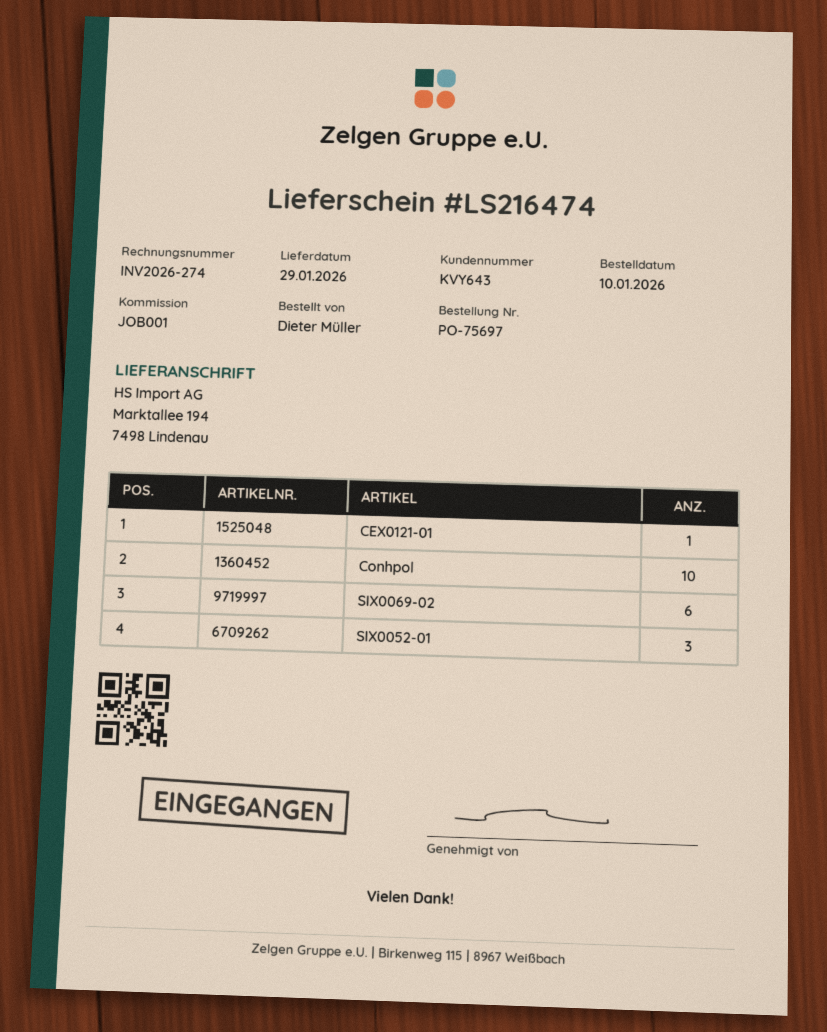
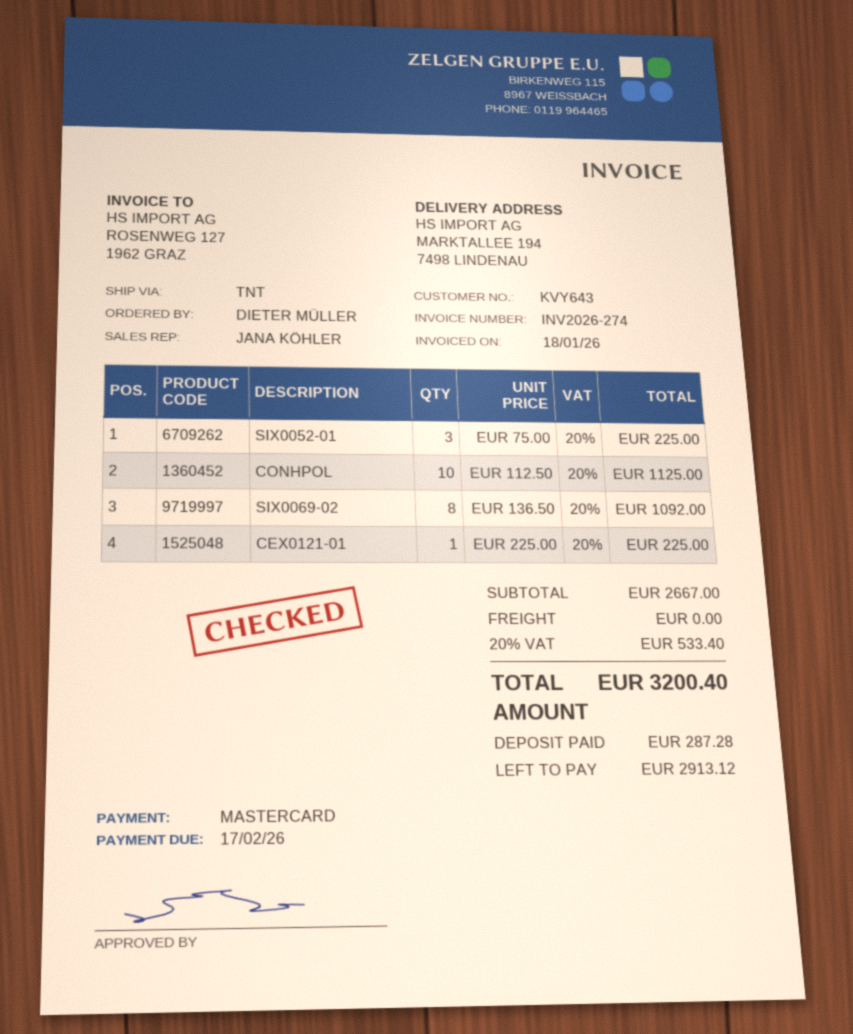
SIX0069-02: 6 -> 8

